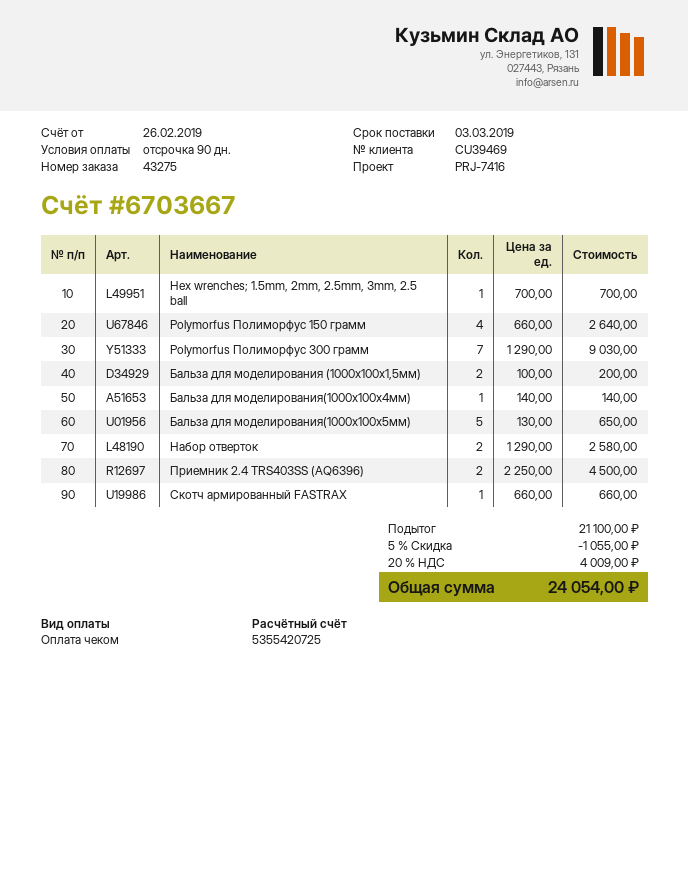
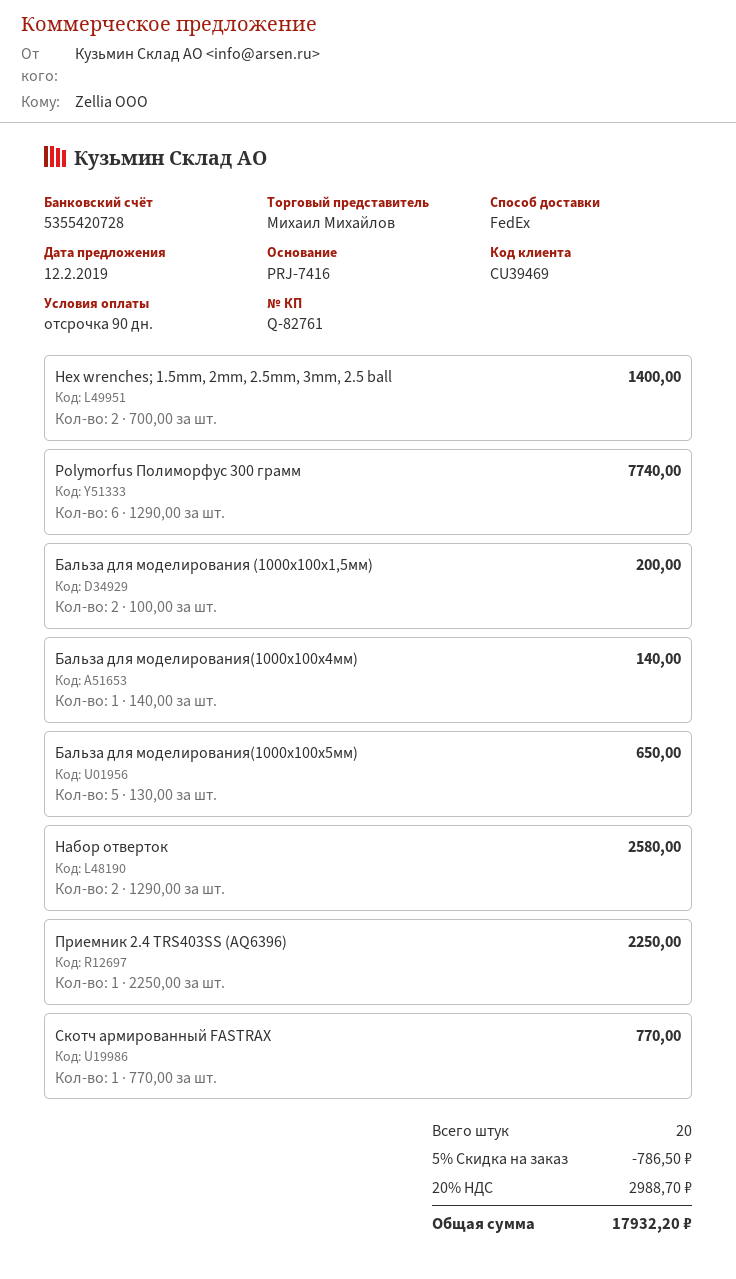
bank account: 5355420725 -> 5355420728
Hex wrenches; 1.5mm, 2mm, 2.5mm, 3mm, 2.5 ball: 1 x 700.00 = 700.00 -> 2 x 700.00 = 1400.00
Polymorfus Полиморфус 150 грамм: 4 x 660.00 = 2640.00 -> none
Polymorfus Полиморфус 300 грамм: 7 x 1290.00 = 9030.00 -> 6 x 1290.00 = 7740.00
Приемник 2.4 TRS403SS (AQ6396): 2 x 2250.00 = 4500.00 -> 1 x 2250.00 = 2250.00
Скотч армированный FASTRAX: 1 x 660.00 = 660.00 -> 1 x 770.00 = 770.00
discount: 5% = 1055.00 -> 5% = 786.50
tax: 20% = 4009.00 -> 20% = 2988.70
total: 24054.00 -> 17932.20

